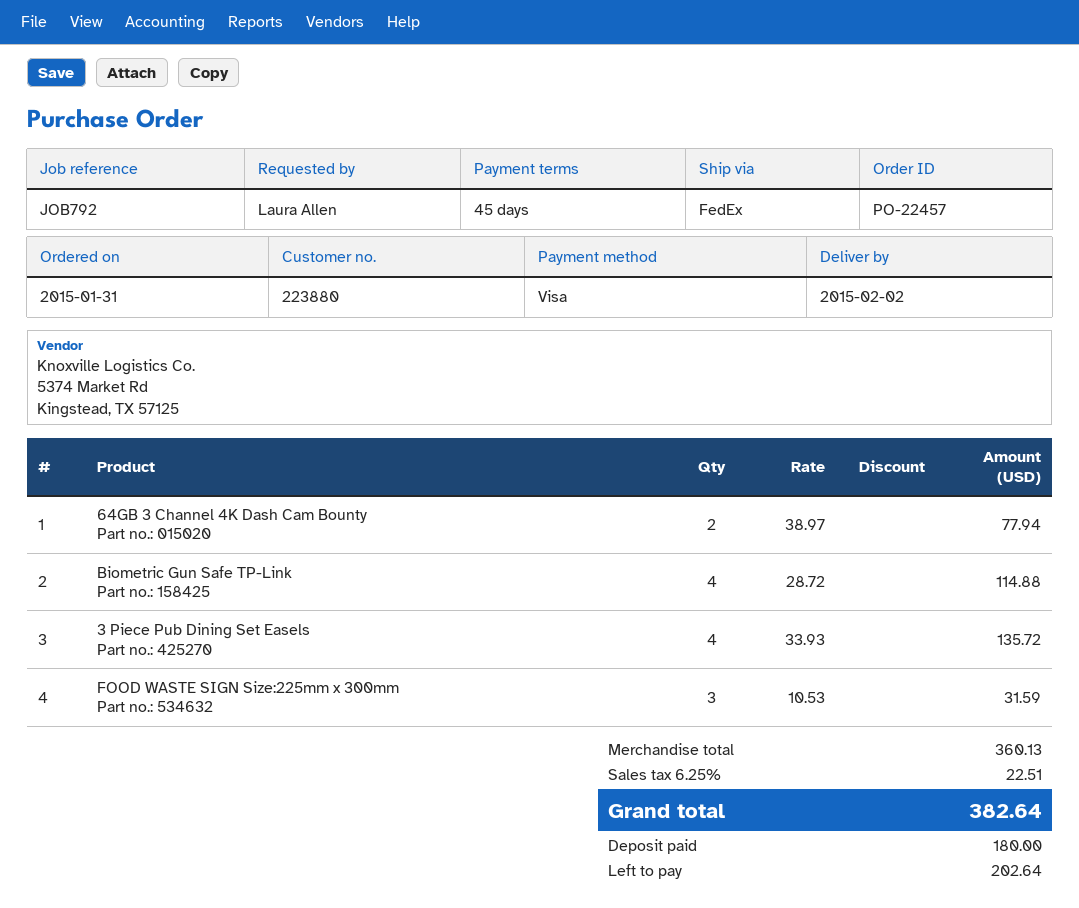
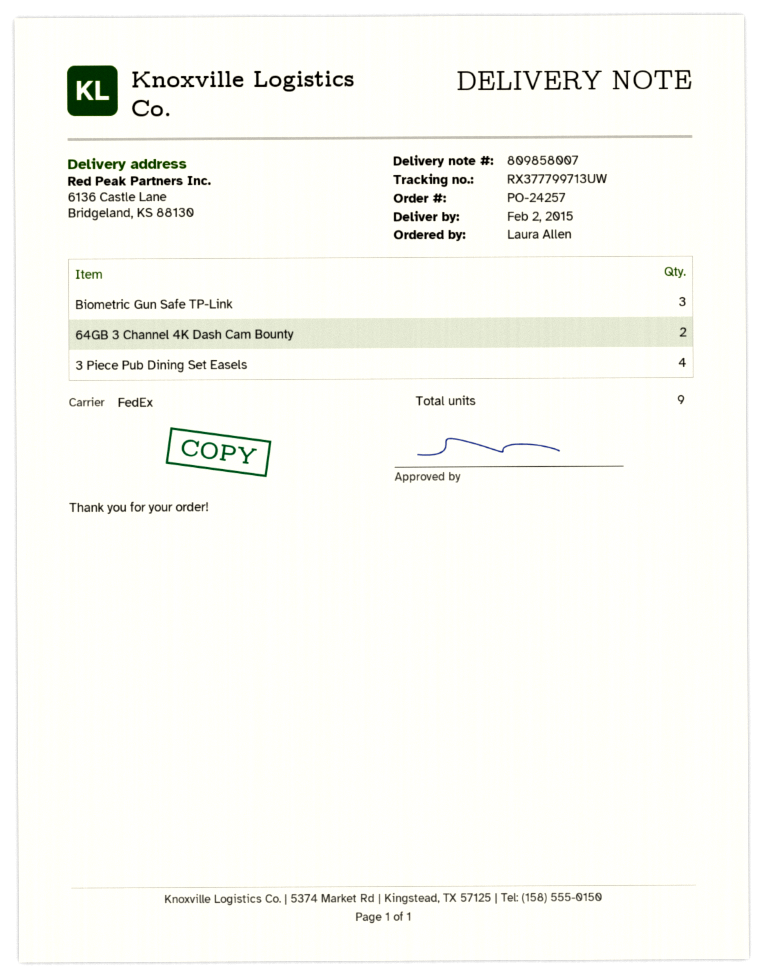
order number: PO-22457 -> PO-24257
Biometric Gun Safe TP-Link: 4 -> 3
FOOD WASTE SIGN Size:225mm x 300mm: 3 -> none

